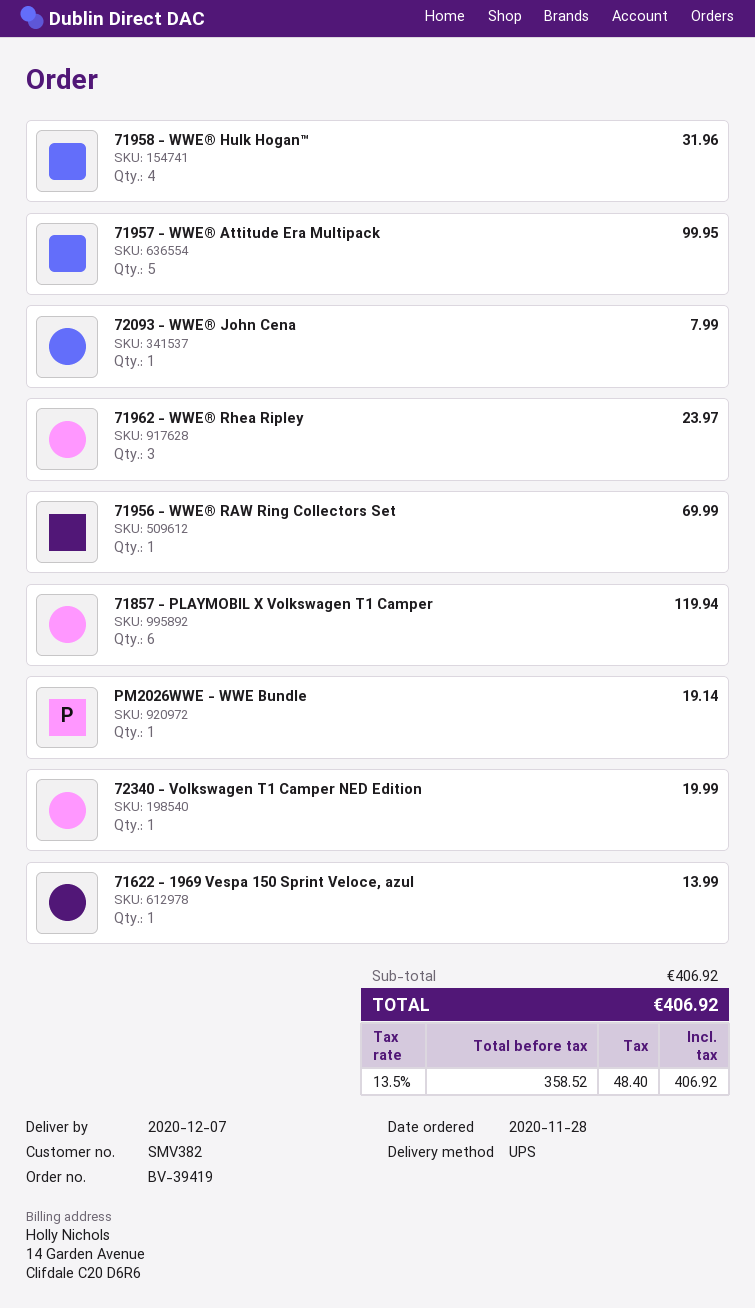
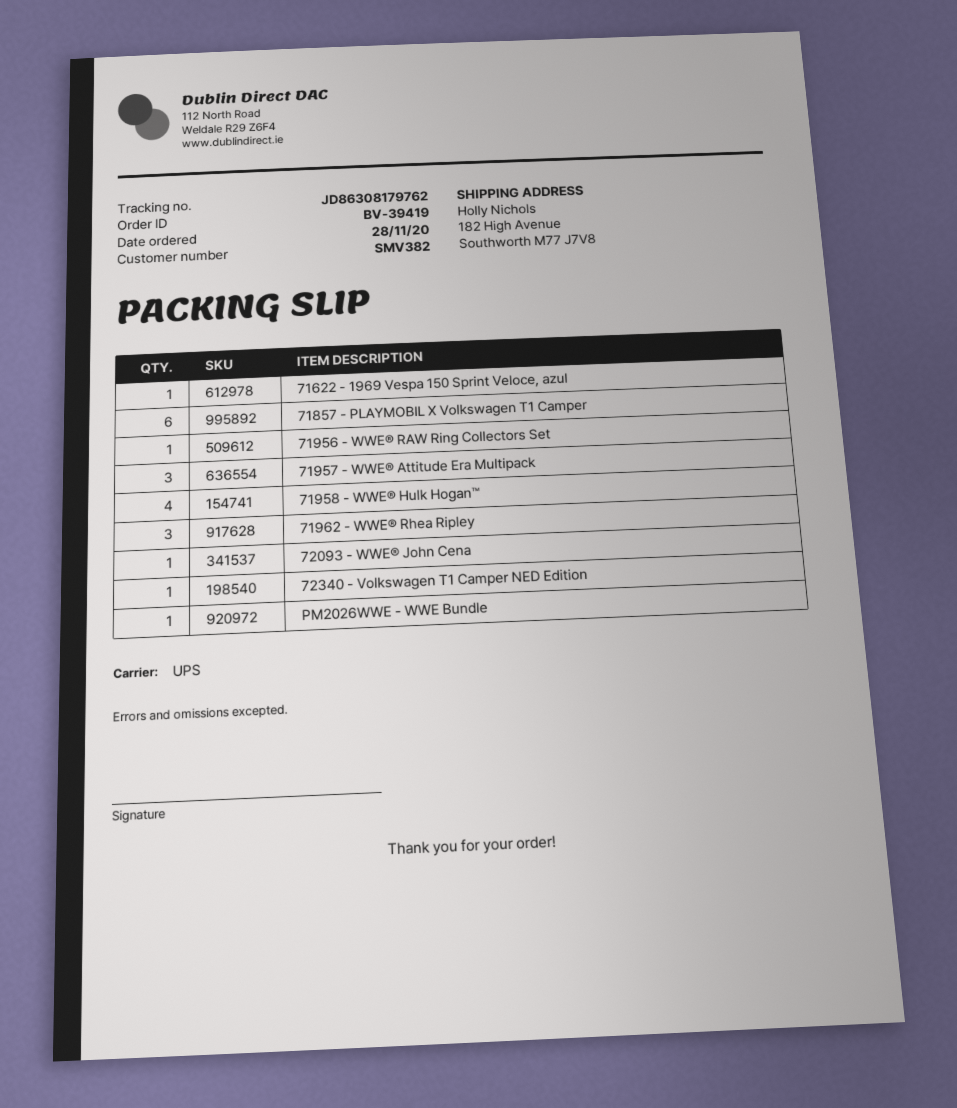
71957 - WWE® Attitude Era Multipack: 5 -> 3

